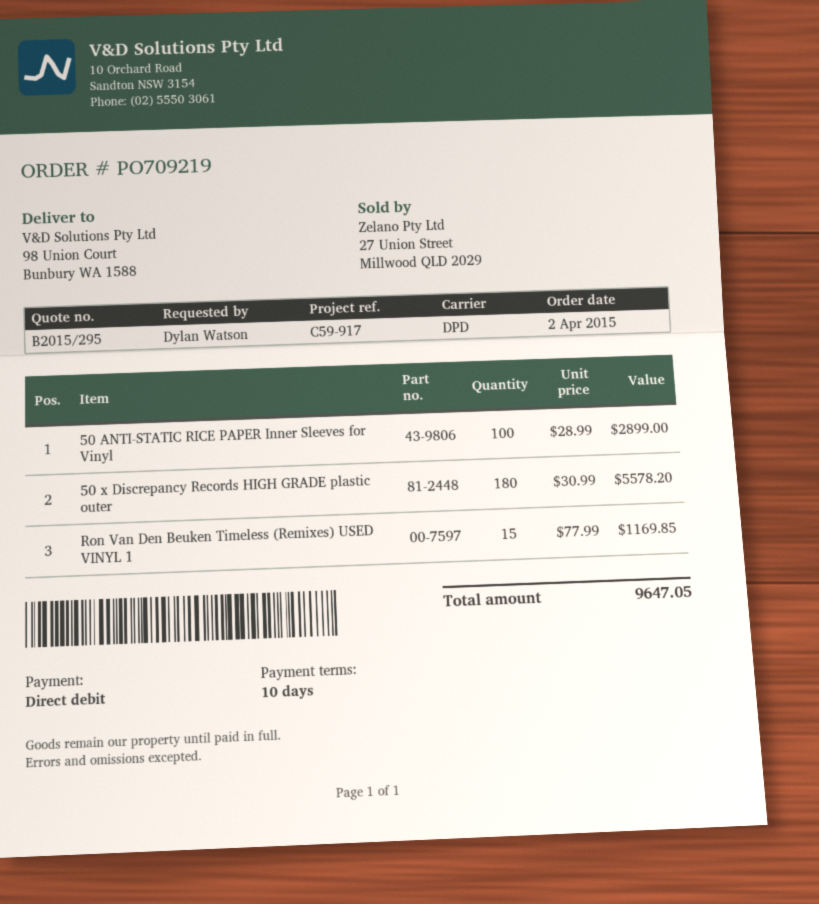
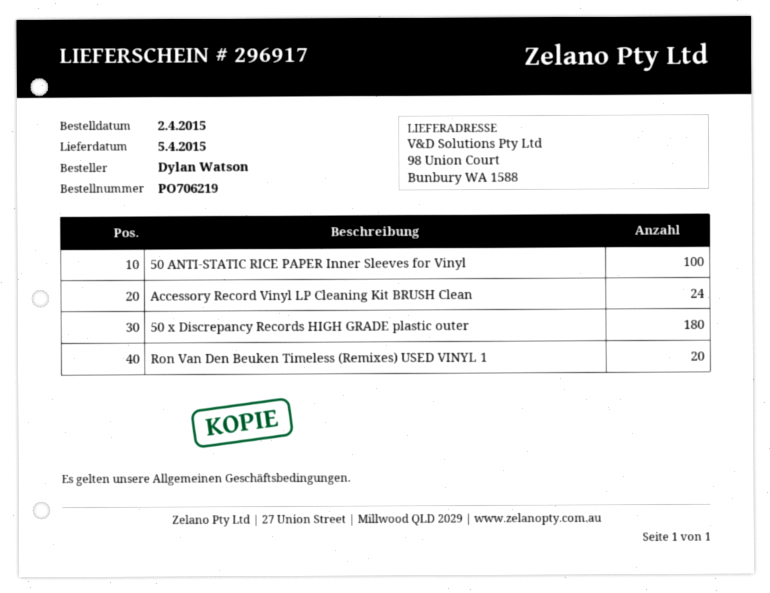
order number: PO709219 -> PO706219
Ron Van Den Beuken Timeless (Remixes) USED VINYL 1: 15 -> 20
Accessory Record Vinyl LP Cleaning Kit BRUSH Clean: none -> 24

